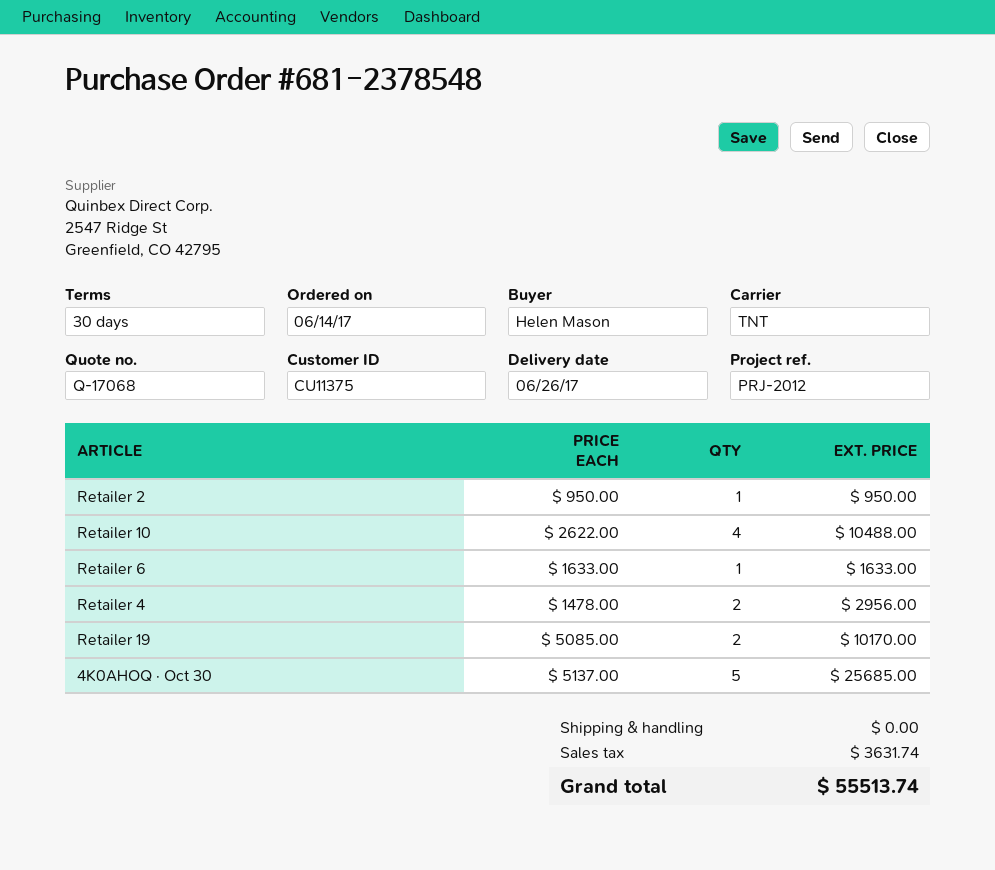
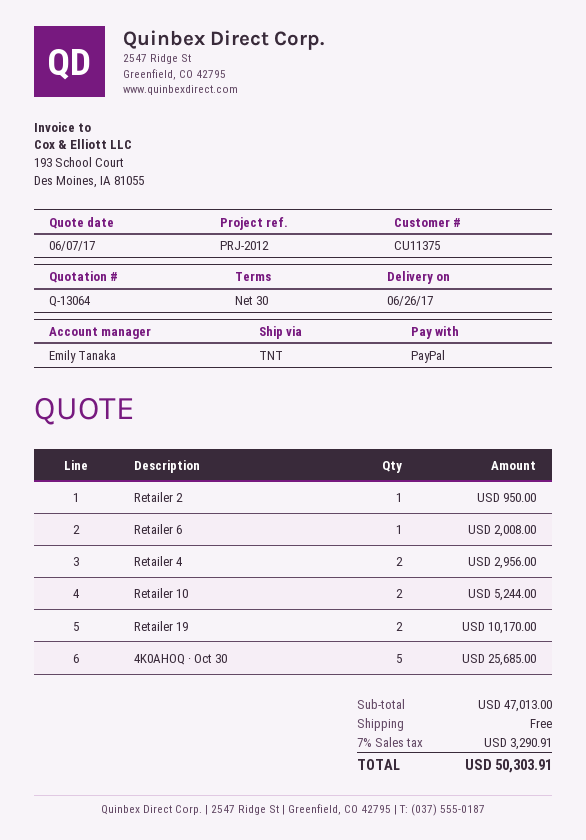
quote number: Q-17068 -> Q-13064
Retailer 10: 4 for 10488.00 -> 2 for 5244.00
Retailer 6: 1 for 1633.00 -> 1 for 2008.00
tax: 3631.74 -> 3290.91
total: 55513.74 -> 50303.91

